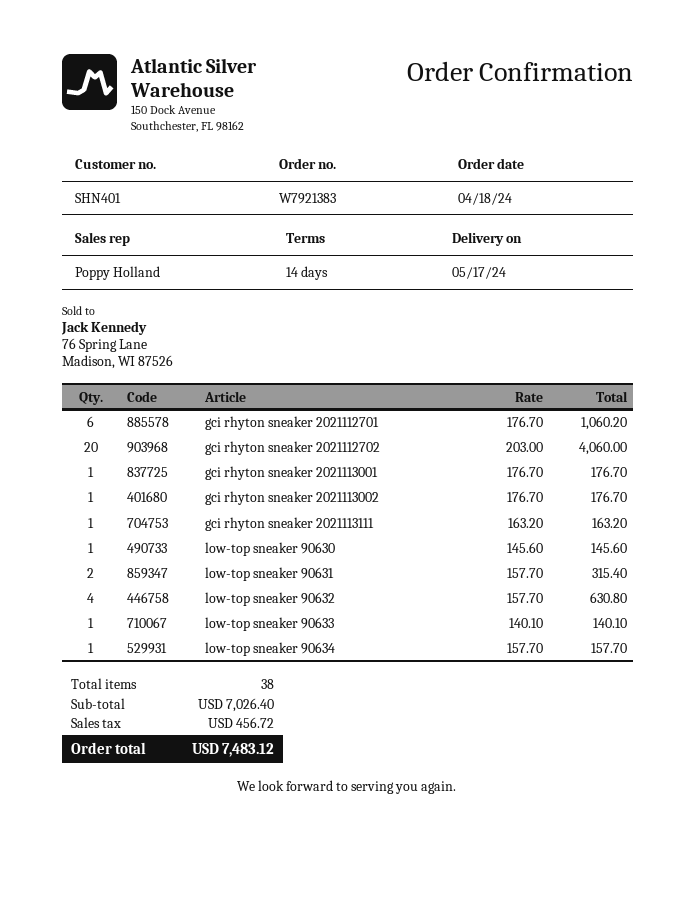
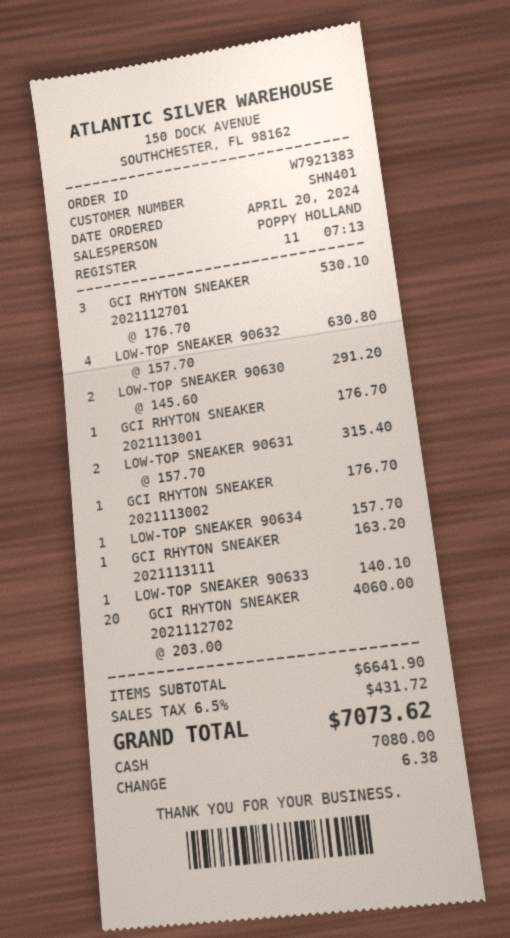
order date: 2024-04-18 -> 2024-04-20
gci rhyton sneaker 2021112701: 6 x 176.70 = 1060.20 -> 3 x 176.70 = 530.10
low-top sneaker 90630: 1 x 145.60 = 145.60 -> 2 x 145.60 = 291.20
subtotal: 7026.40 -> 6641.90
tax: 456.72 -> 431.72
total: 7483.12 -> 7073.62

